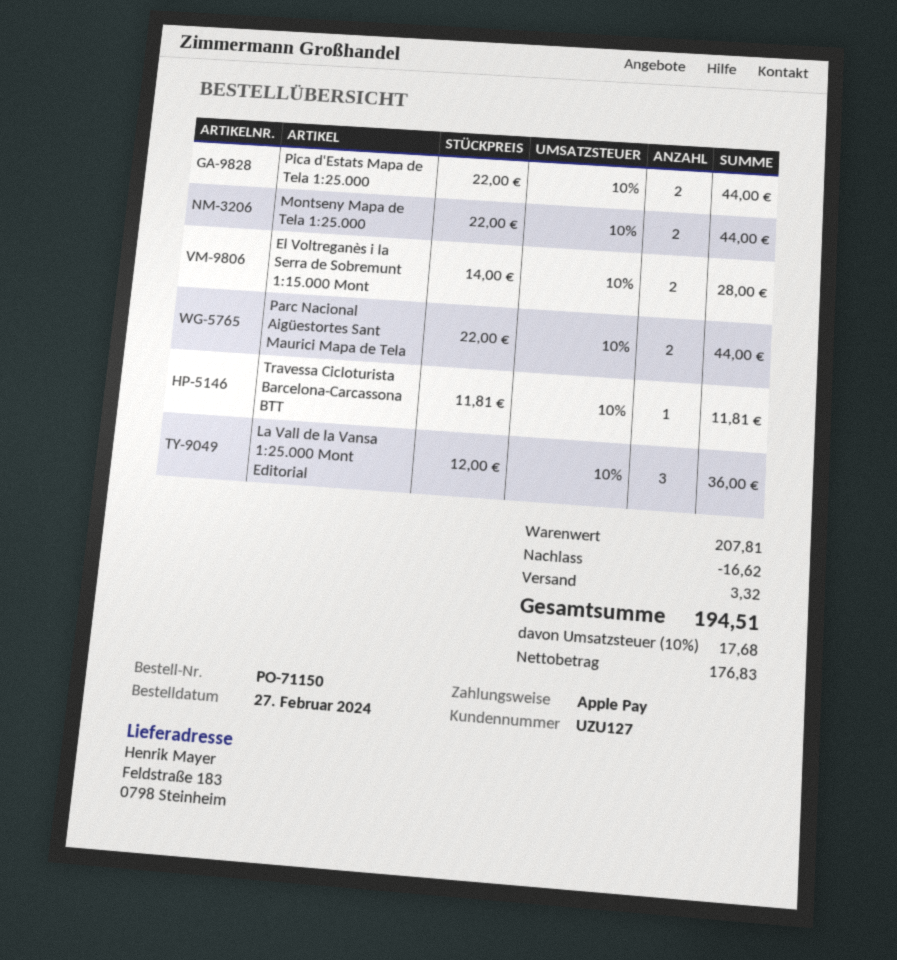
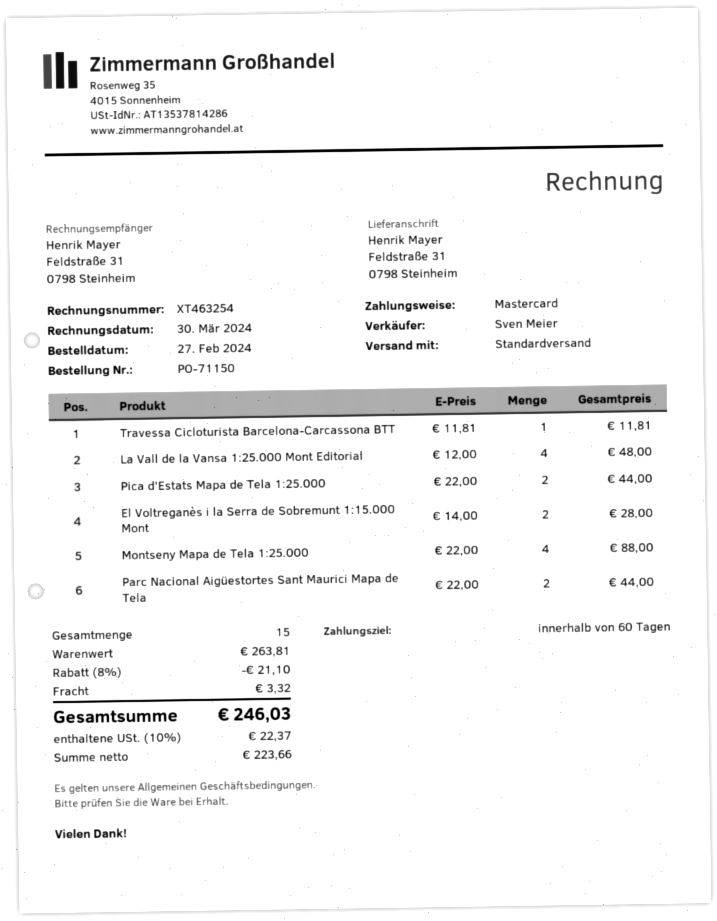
payment method: Apple Pay -> Mastercard
ship to: Feldstraße 183, 0798 Steinheim -> Feldstraße 31, 0798 Steinheim
Montseny Mapa de Tela 1:25.000: 2 x 22.00 = 44.00 -> 4 x 22.00 = 88.00
La Vall de la Vansa 1:25.000 Mont Editorial: 3 x 12.00 = 36.00 -> 4 x 12.00 = 48.00
subtotal: 207.81 -> 263.81
discount: 16.62 -> 21.10
net: 176.83 -> 223.66
tax: 10% = 17.68 -> 10% = 22.37
total: 194.51 -> 246.03

